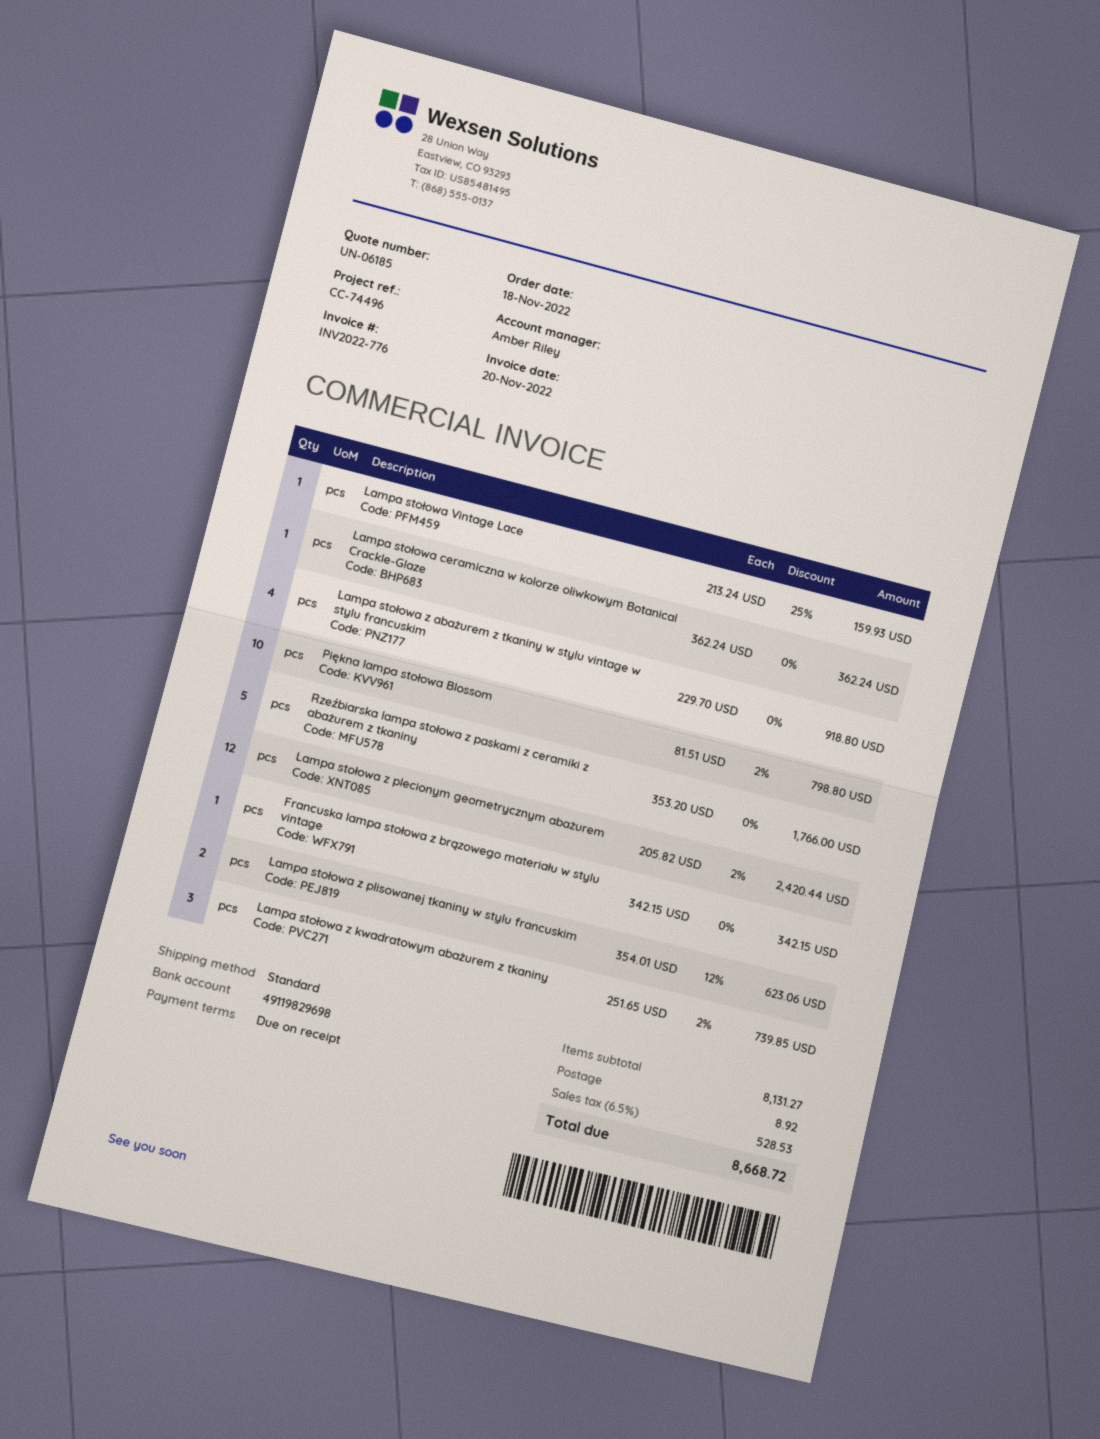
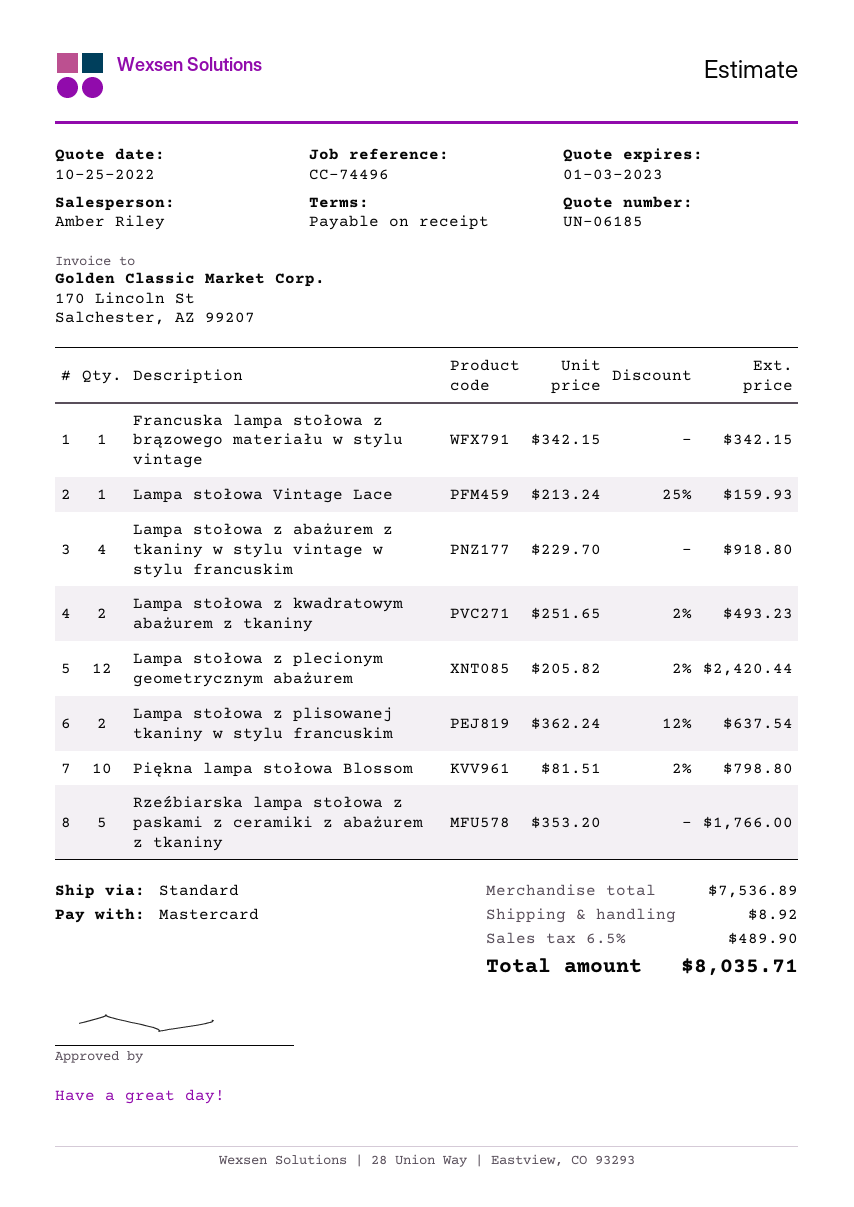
Lampa stołowa ceramiczna w kolorze oliwkowym Botanical Crackle-Glaze: 1 x 362.24 = 362.24 -> none
Lampa stołowa z plisowanej tkaniny w stylu francuskim: 2 x 354.01 - 12% = 623.06 -> 2 x 362.24 - 12% = 637.54
Lampa stołowa z kwadratowym abażurem z tkaniny: 3 x 251.65 - 2% = 739.85 -> 2 x 251.65 - 2% = 493.23
subtotal: 8131.27 -> 7536.89
tax: 6.5% = 528.53 -> 6.5% = 489.90
total: 8668.72 -> 8035.71

